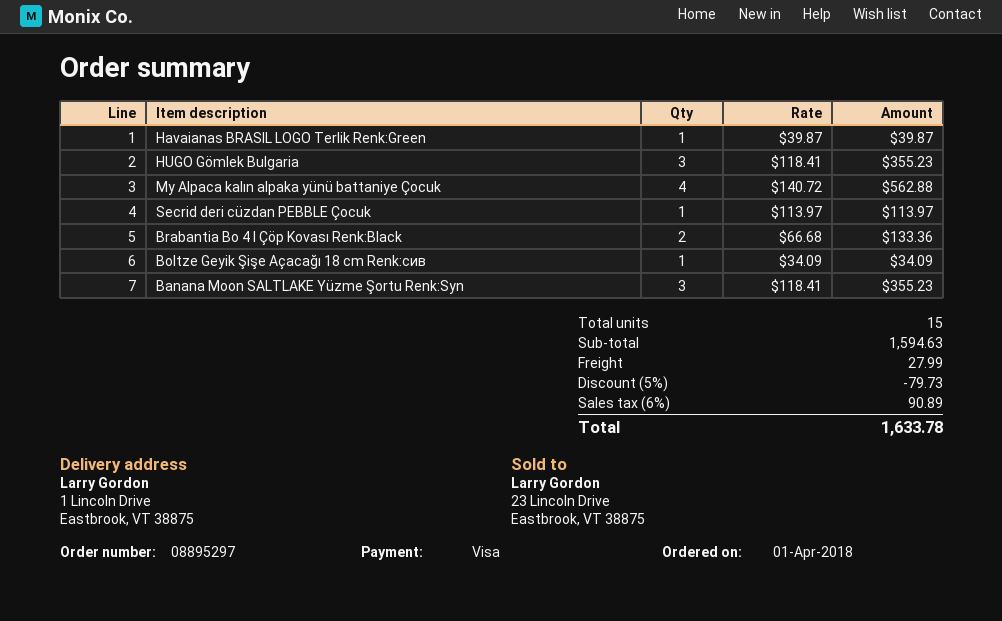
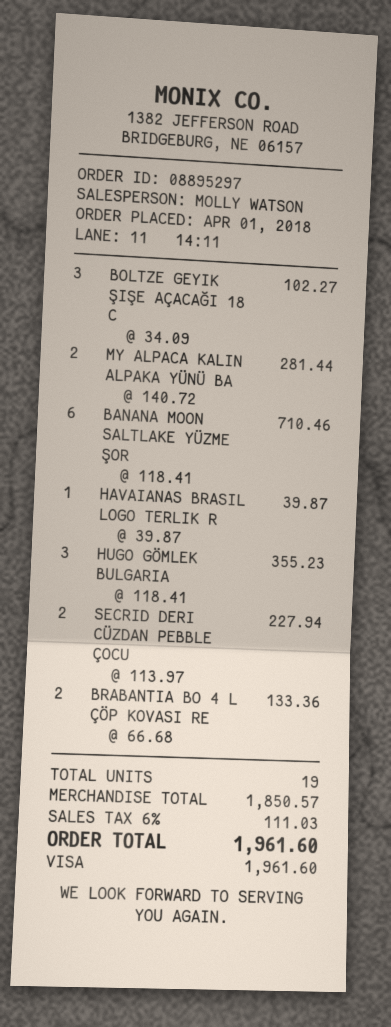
My Alpaca kalın alpaka yünü battaniye Çocuk: 4 x 140.72 = 562.88 -> 2 x 140.72 = 281.44
Secrid deri cüzdan PEBBLE Çocuk: 1 x 113.97 = 113.97 -> 2 x 113.97 = 227.94
Boltze Geyik Şişe Açacağı 18 cm Renk:сив: 1 x 34.09 = 34.09 -> 3 x 34.09 = 102.27
Banana Moon SALTLAKE Yüzme Şortu Renk:Syn: 3 x 118.41 = 355.23 -> 6 x 118.41 = 710.46
total quantity: 15 -> 19
subtotal: 1594.63 -> 1850.57
discount: 5% = 79.73 -> none
shipping: 27.99 -> none
tax: 6% = 90.89 -> 6% = 111.03
total: 1633.78 -> 1961.60

